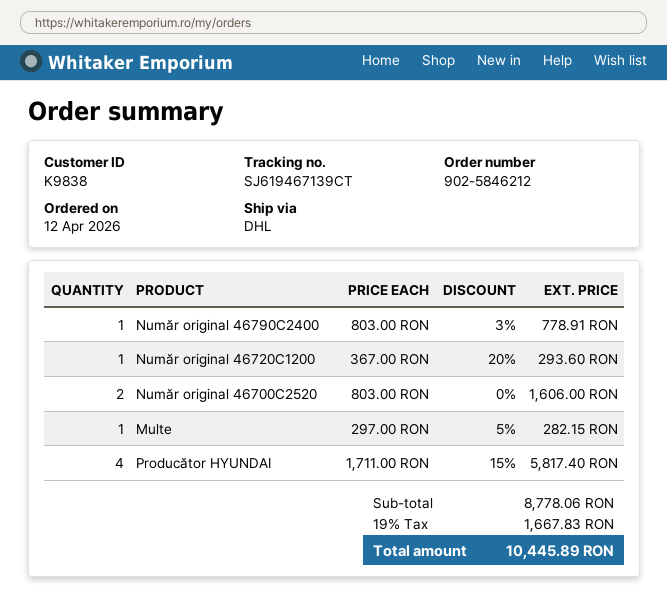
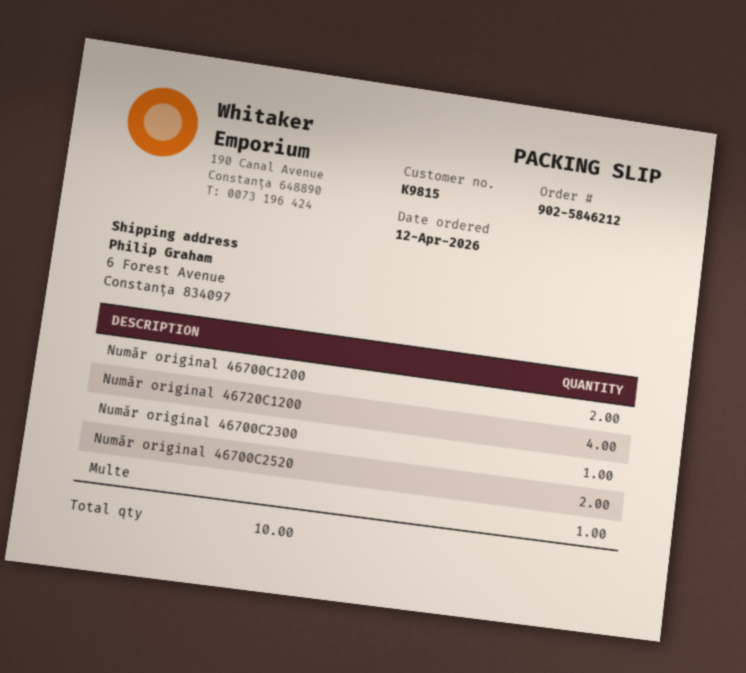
customer number: K9838 -> K9815
Număr original 46790C2400: 1 -> none
Număr original 46720C1200: 1 -> 4
Producător HYUNDAI: 4 -> none
Număr original 46700C1200: none -> 2
Număr original 46700C2300: none -> 1

